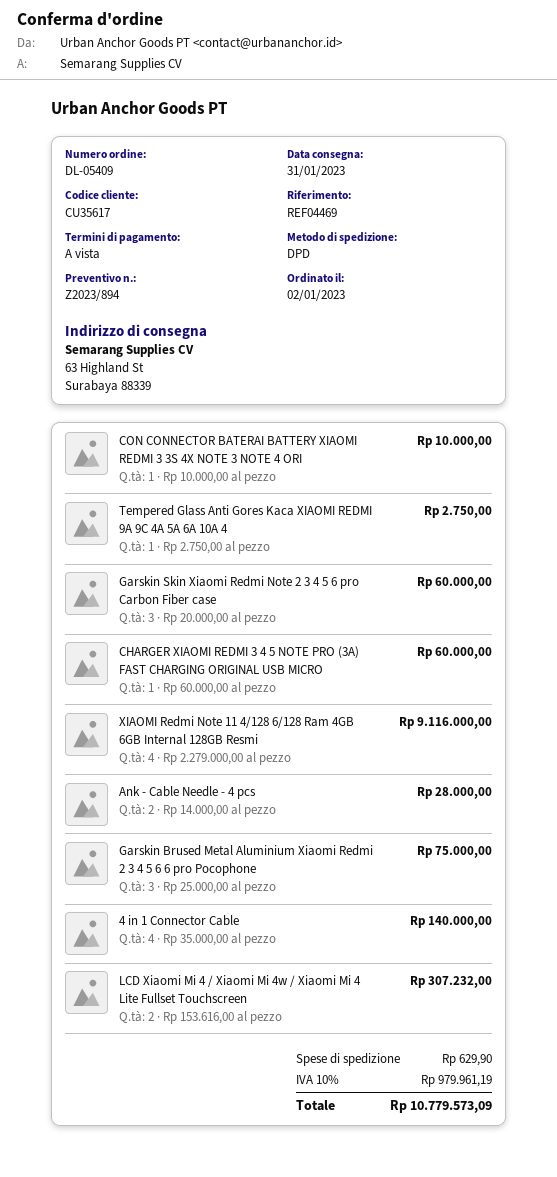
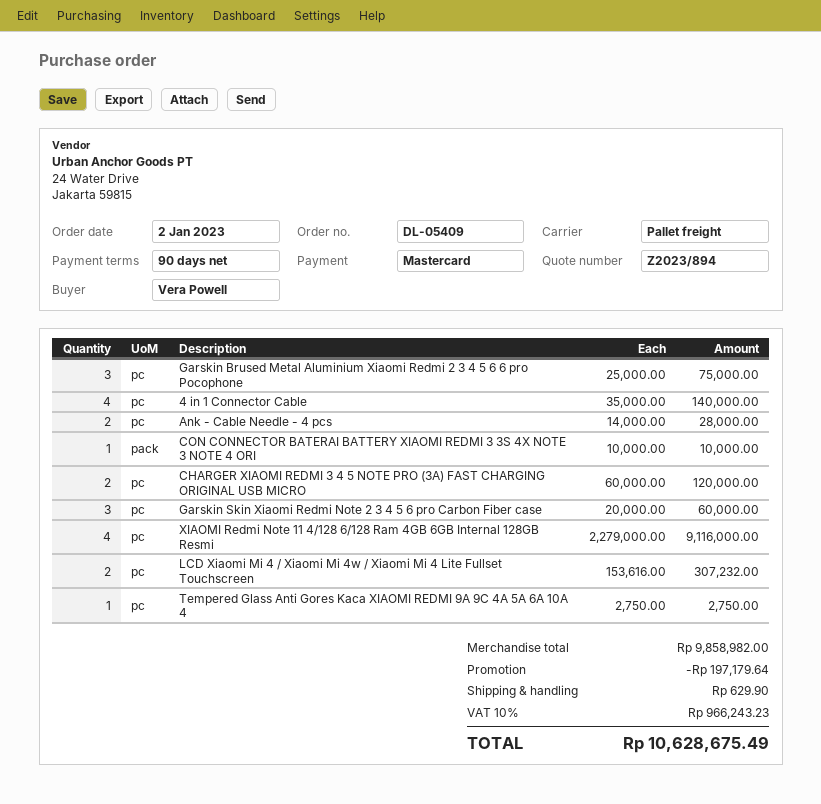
payment terms: on receipt -> 90 days
shipping method: DPD -> pallet freight
CHARGER XIAOMI REDMI 3 4 5 NOTE PRO (3A) FAST CHARGING ORIGINAL USB MICRO: 1 x 60000.00 = 60000.00 -> 2 x 60000.00 = 120000.00
discount: none -> 197179.64
tax: 10% = 979961.19 -> 10% = 966243.23
total: 10779573.09 -> 10628675.49

